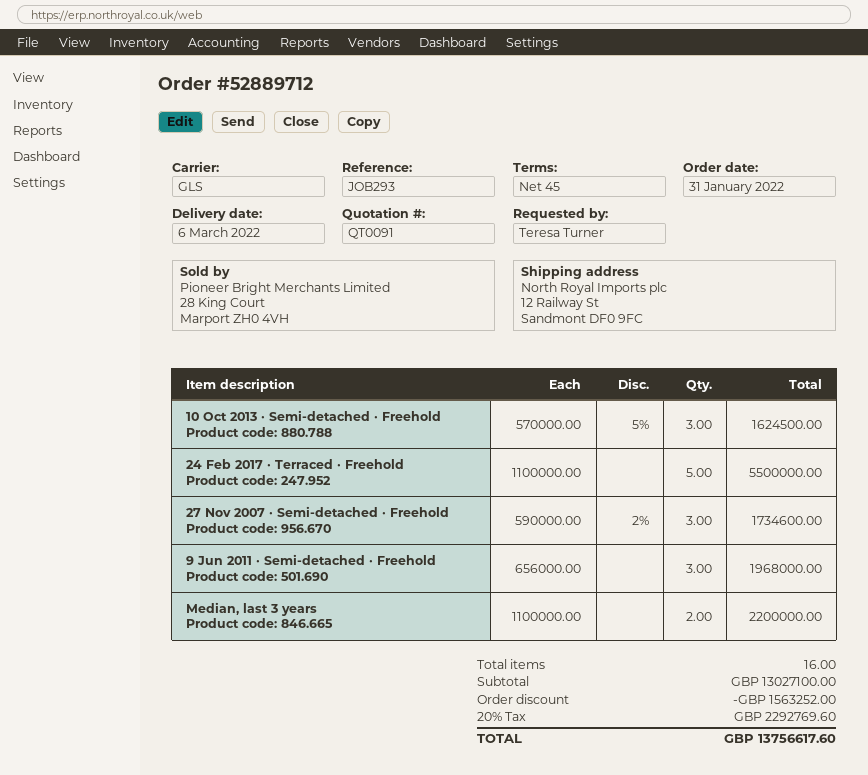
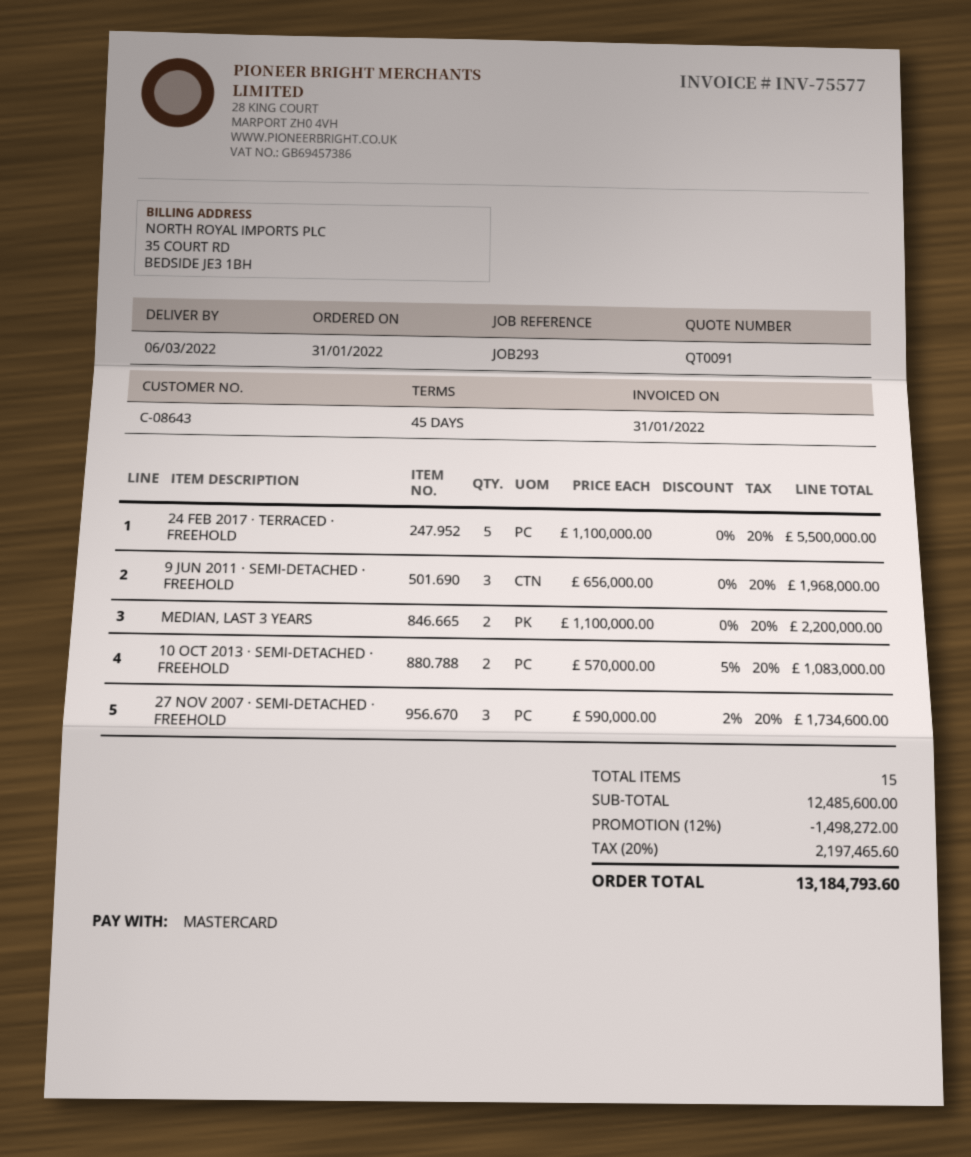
10 Oct 2013 · Semi-detached · Freehold: 3 x 570000.00 - 5% = 1624500.00 -> 2 x 570000.00 - 5% = 1083000.00
total quantity: 16 -> 15
subtotal: 13027100.00 -> 12485600.00
discount: 1563252.00 -> 1498272.00
tax: 20% = 2292769.60 -> 20% = 2197465.60
total: 13756617.60 -> 13184793.60

